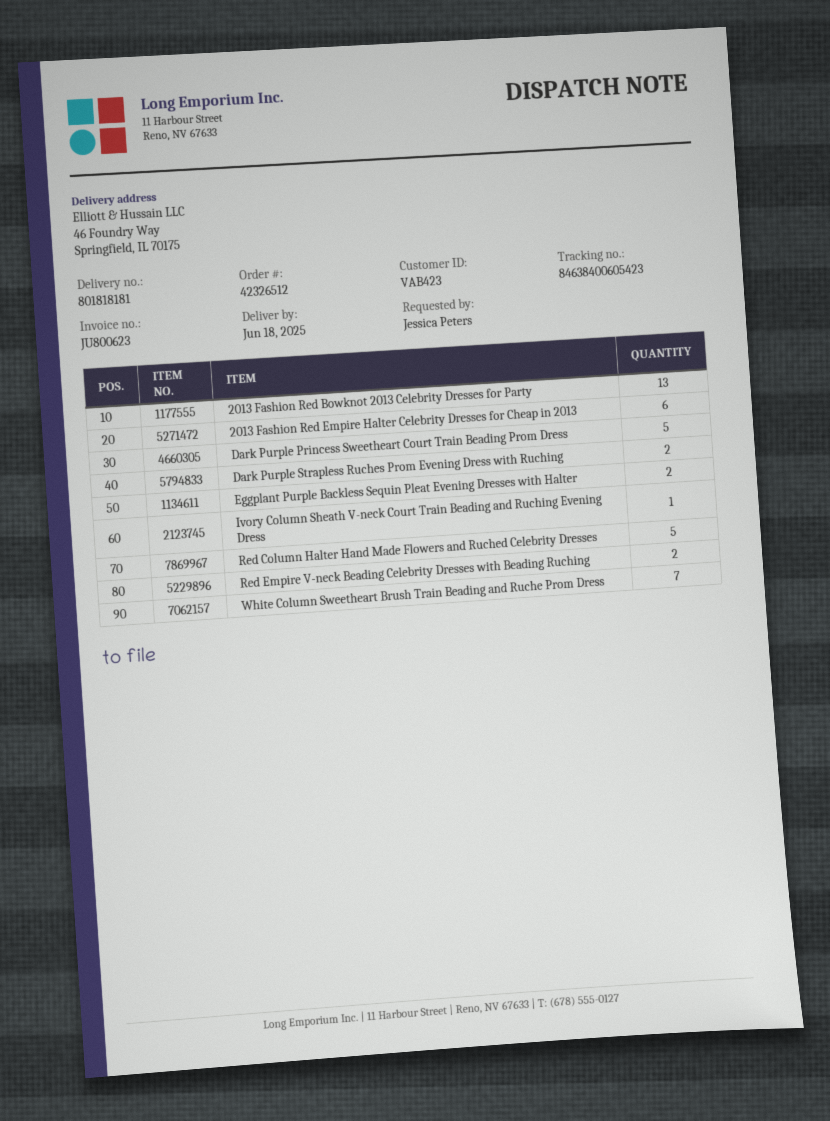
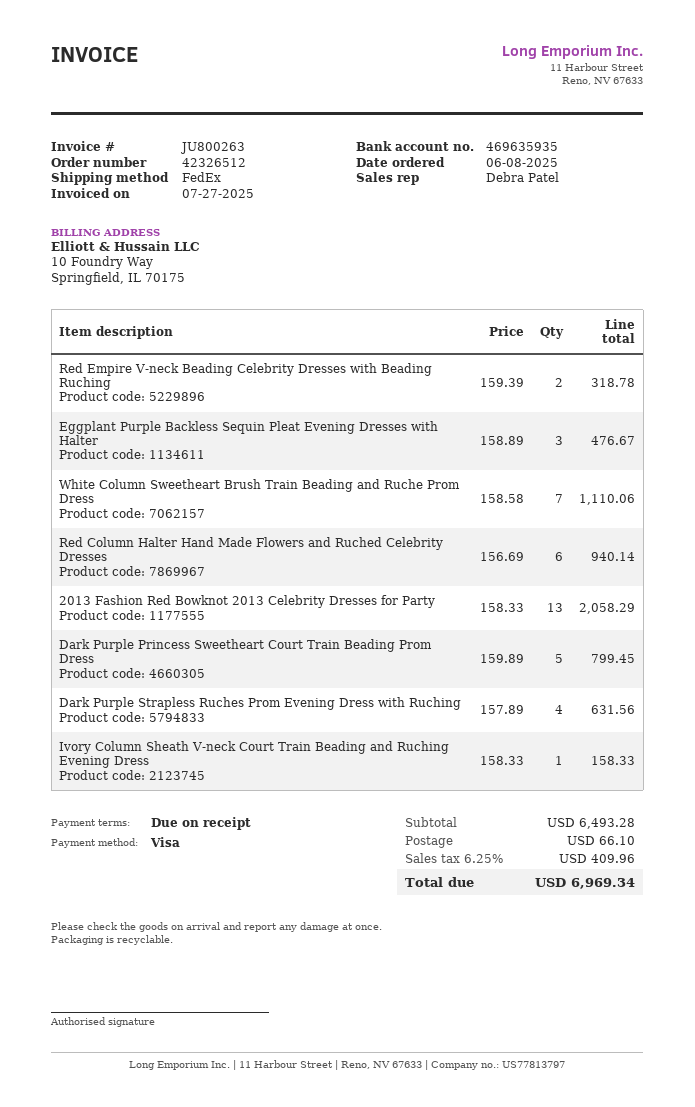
invoice number: JU800623 -> JU800263
2013 Fashion Red Empire Halter Celebrity Dresses for Cheap in 2013: 6 -> none
Dark Purple Strapless Ruches Prom Evening Dress with Ruching: 2 -> 4
Eggplant Purple Backless Sequin Pleat Evening Dresses with Halter: 2 -> 3
Red Column Halter Hand Made Flowers and Ruched Celebrity Dresses: 5 -> 6

